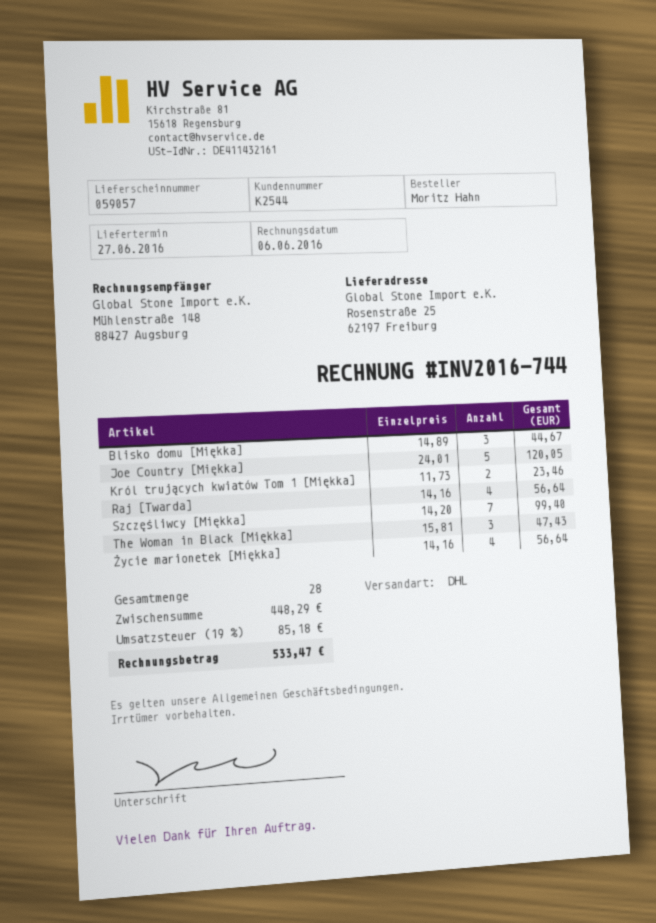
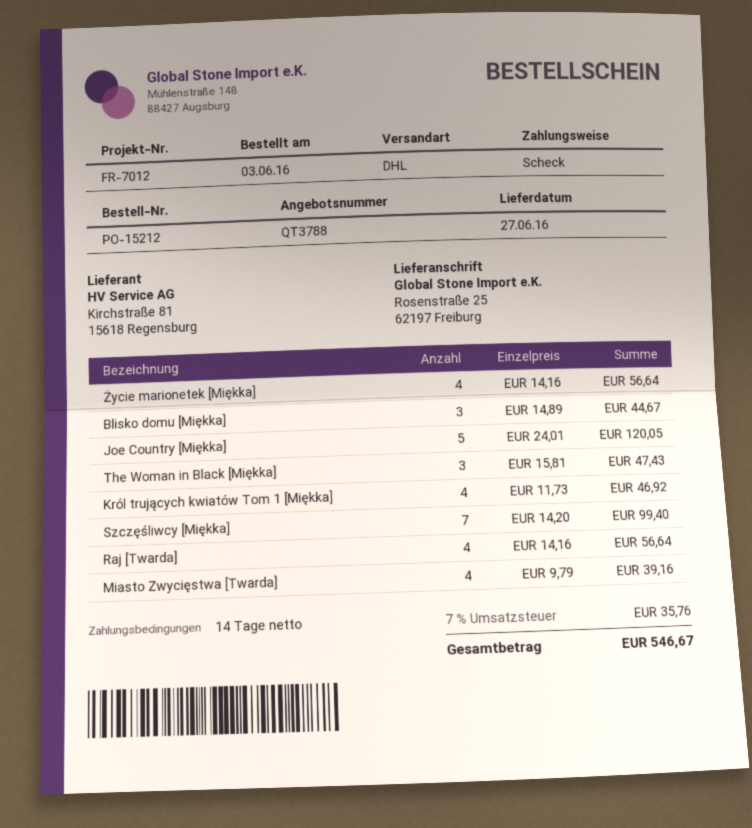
Król trujących kwiatów Tom 1 [Miękka]: 2 x 11.73 = 23.46 -> 4 x 11.73 = 46.92
Miasto Zwycięstwa [Twarda]: none -> 4 x 9.79 = 39.16
tax: 19% = 85.18 -> 7% = 35.76
total: 533.47 -> 546.67

